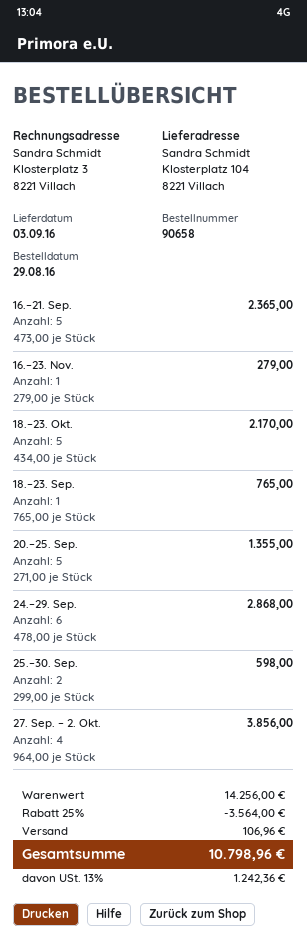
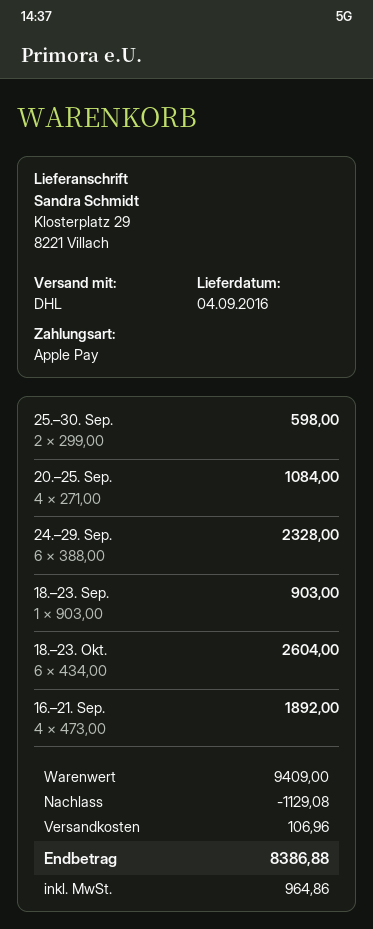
delivery date: 2016-09-03 -> 2016-09-04
ship to: Klosterplatz 104, 8221 Villach -> Klosterplatz 29, 8221 Villach
16.–21. Sep.: 5 x 473.00 = 2365.00 -> 4 x 473.00 = 1892.00
16.–23. Nov.: 1 x 279.00 = 279.00 -> none
18.–23. Okt.: 5 x 434.00 = 2170.00 -> 6 x 434.00 = 2604.00
18.–23. Sep.: 1 x 765.00 = 765.00 -> 1 x 903.00 = 903.00
20.–25. Sep.: 5 x 271.00 = 1355.00 -> 4 x 271.00 = 1084.00
24.–29. Sep.: 6 x 478.00 = 2868.00 -> 6 x 388.00 = 2328.00
27. Sep. – 2. Okt.: 4 x 964.00 = 3856.00 -> none
subtotal: 14256.00 -> 9409.00
discount: 3564.00 -> 1129.08
tax: 1242.36 -> 964.86
total: 10798.96 -> 8386.88

